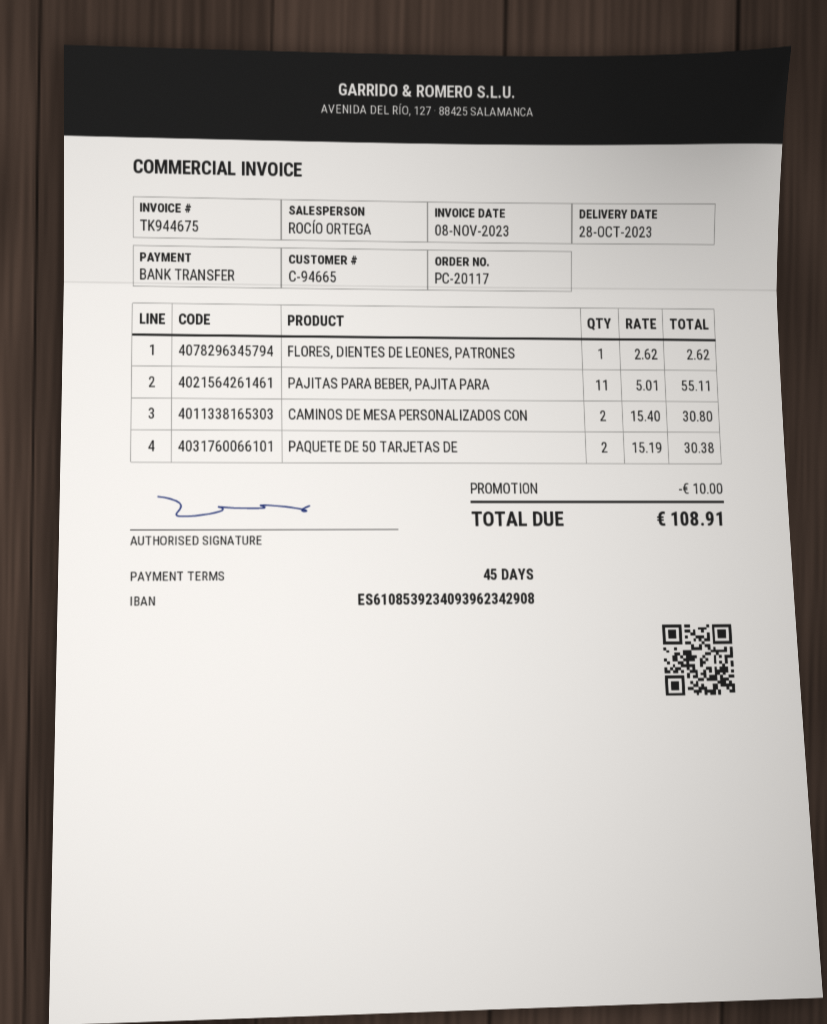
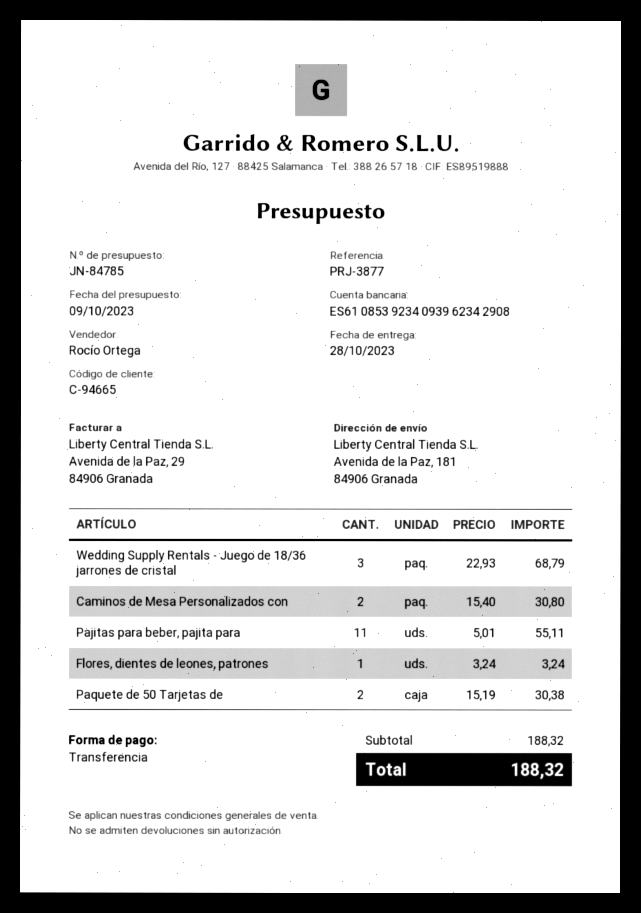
FLORES, DIENTES DE LEONES, PATRONES: 1 x 2.62 = 2.62 -> 1 x 3.24 = 3.24
Wedding Supply Rentals - Juego de 18/36 jarrones de cristal: none -> 3 x 22.93 = 68.79
discount: 10.00 -> none
total: 108.91 -> 188.32

